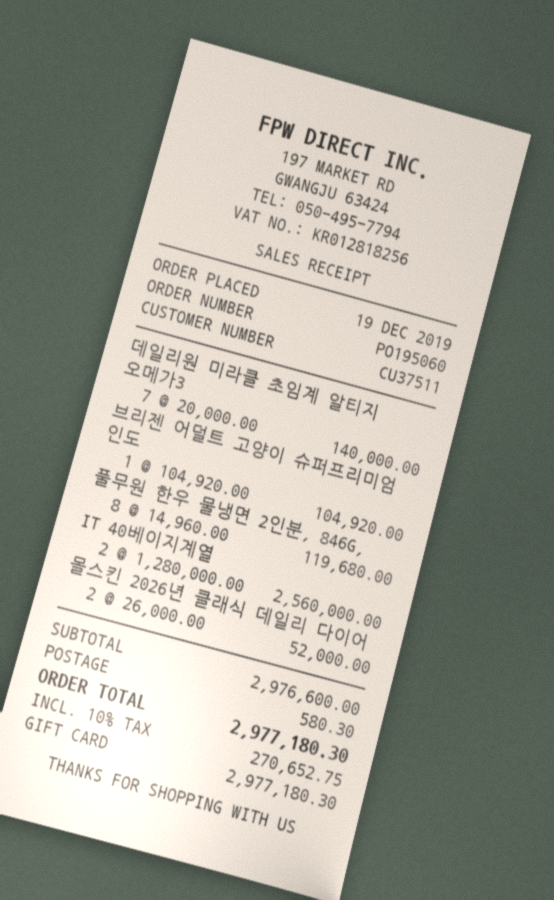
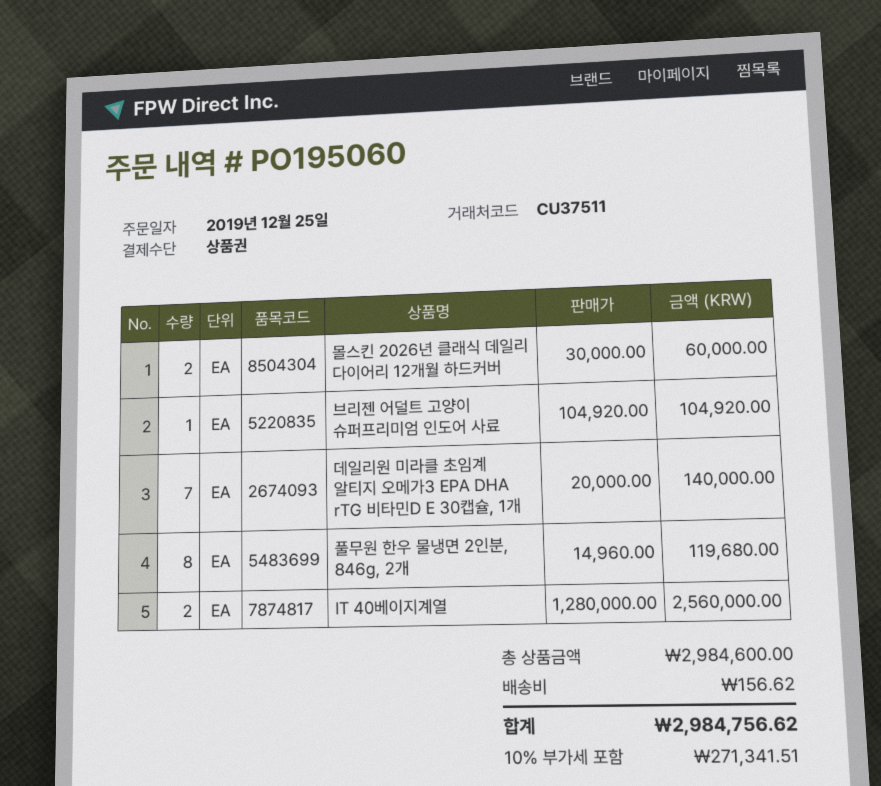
order date: 2019-12-19 -> 2019-12-25
몰스킨 2026년 클래식 데일리 다이어: 2 x 26000.00 = 52000.00 -> 2 x 30000.00 = 60000.00
subtotal: 2976600.00 -> 2984600.00
shipping: 580.30 -> 156.62
tax: 10% = 270652.75 -> 10% = 271341.51
total: 2977180.30 -> 2984756.62

